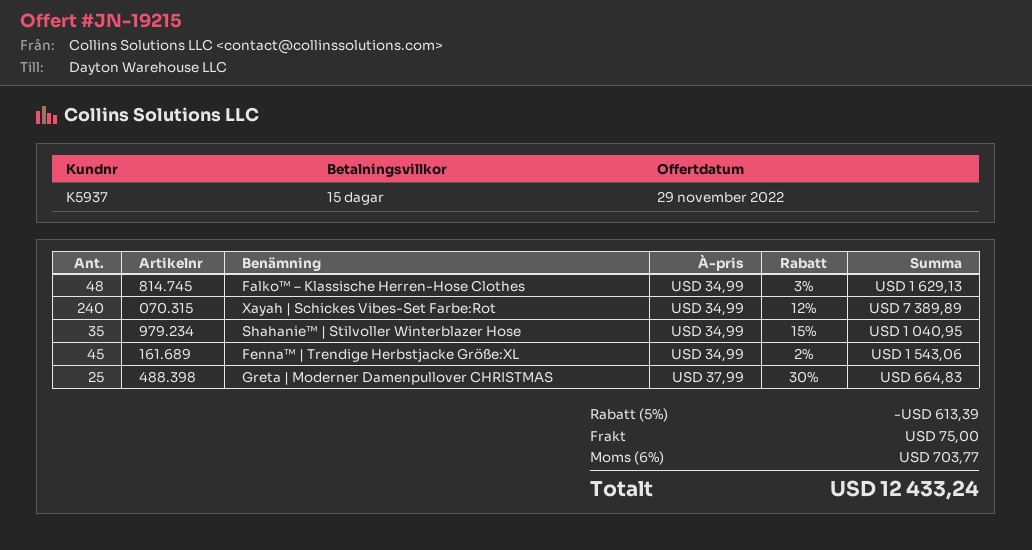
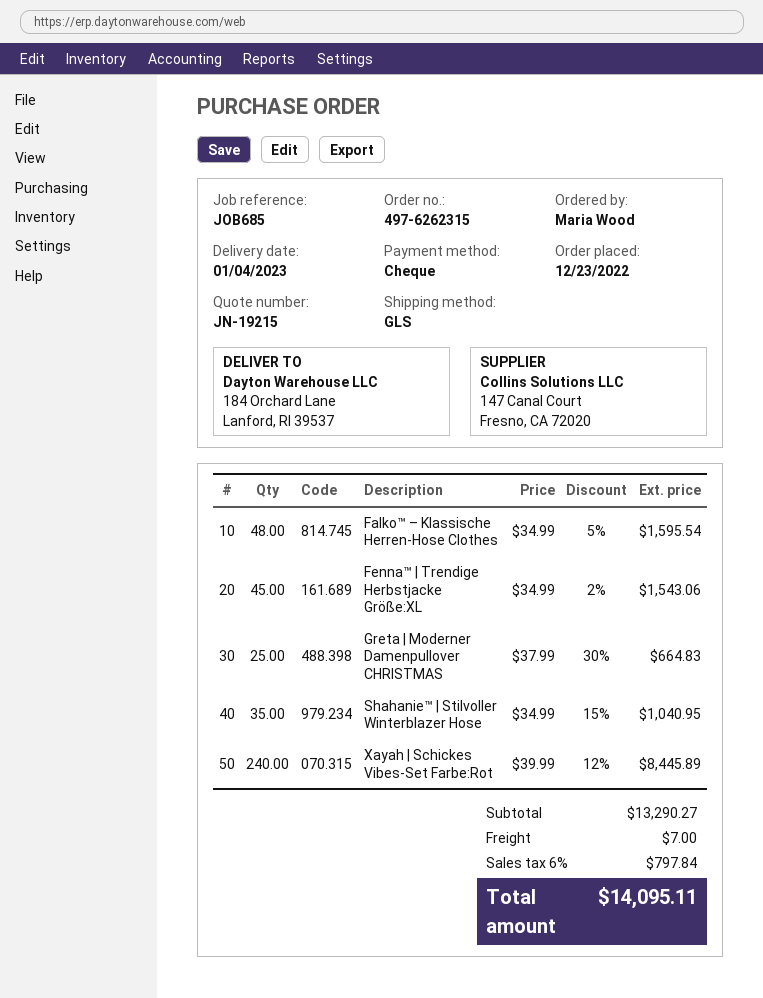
Falko™ – Klassische Herren-Hose Clothes: 48 x 34.99 - 3% = 1629.13 -> 48 x 34.99 - 5% = 1595.54
Xayah | Schickes Vibes-Set Farbe:Rot: 240 x 34.99 - 12% = 7389.89 -> 240 x 39.99 - 12% = 8445.89
discount: 5% = 613.39 -> none
shipping: 75.00 -> 7.00
tax: 6% = 703.77 -> 6% = 797.84
total: 12433.24 -> 14095.11

